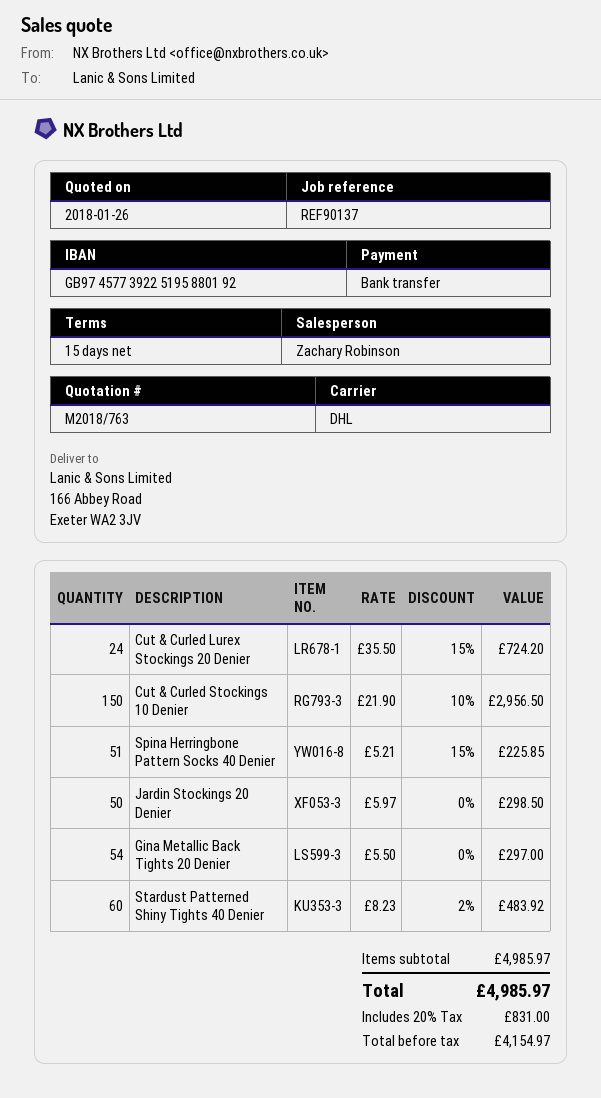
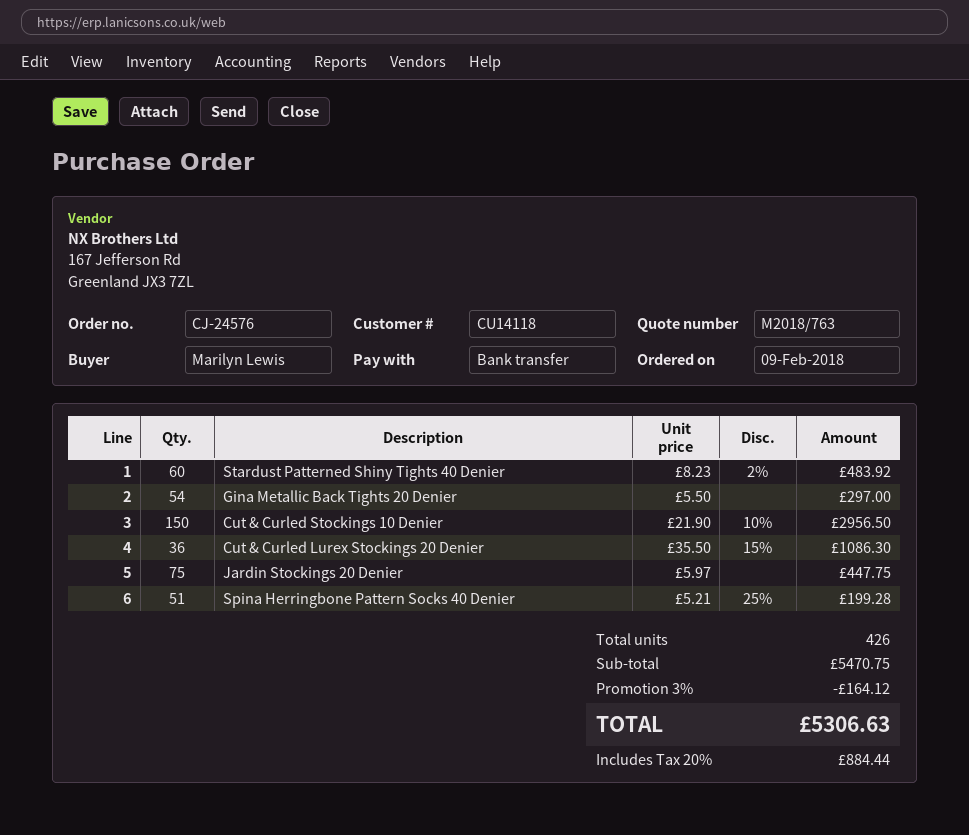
Cut & Curled Lurex Stockings 20 Denier: 24 x 35.50 - 15% = 724.20 -> 36 x 35.50 - 15% = 1086.30
Spina Herringbone Pattern Socks 40 Denier: 51 x 5.21 - 15% = 225.85 -> 51 x 5.21 - 25% = 199.28
Jardin Stockings 20 Denier: 50 x 5.97 = 298.50 -> 75 x 5.97 = 447.75
subtotal: 4985.97 -> 5470.75
discount: none -> 3% = 164.12
tax: 20% = 831.00 -> 20% = 884.44
total: 4985.97 -> 5306.63

